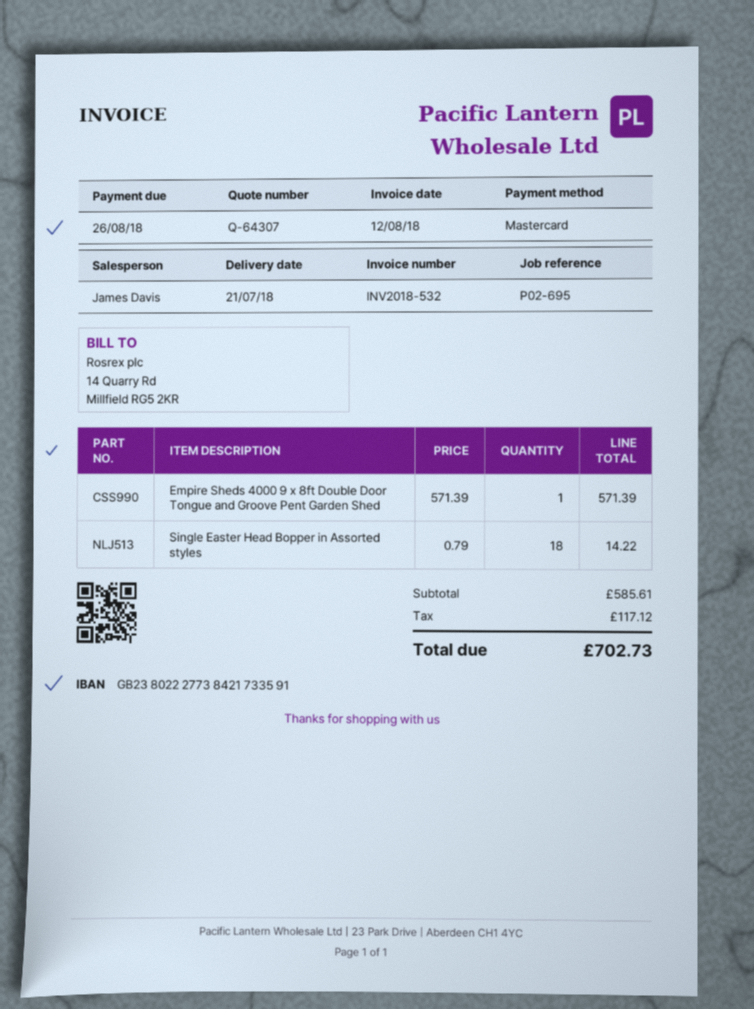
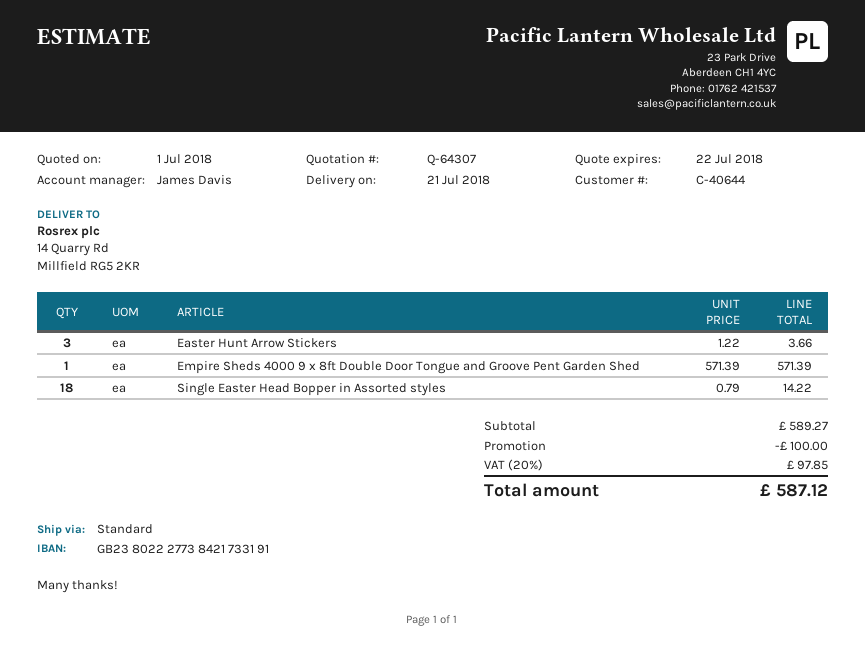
bank account: GB23802227738421733591 -> GB23802227738421733191
Easter Hunt Arrow Stickers: none -> 3 x 1.22 = 3.66
subtotal: 585.61 -> 589.27
discount: none -> 100.00
tax: 117.12 -> 97.85
total: 702.73 -> 587.12

